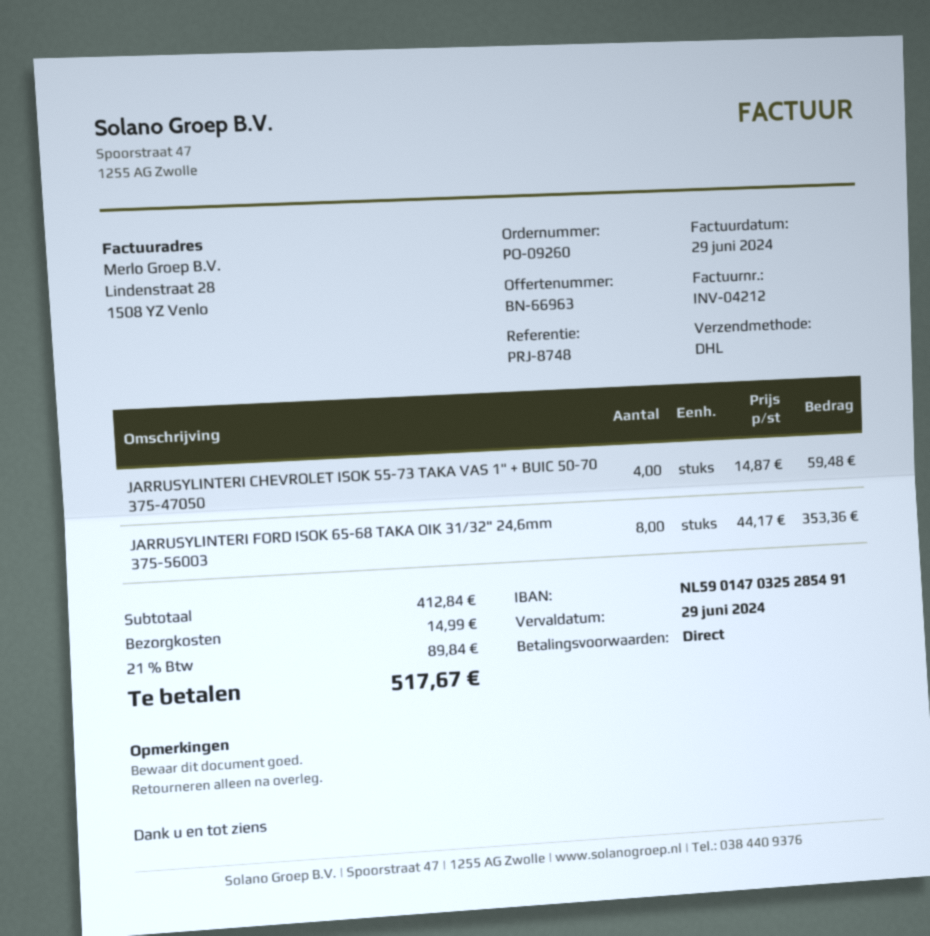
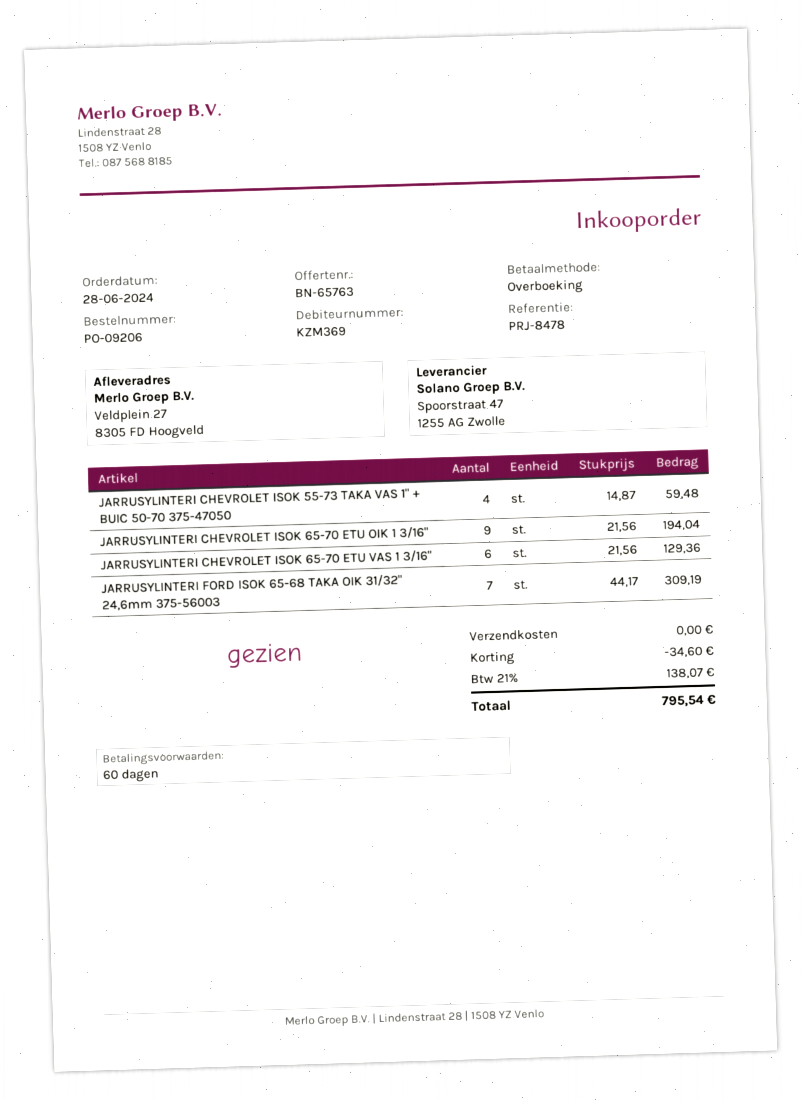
quote number: BN-66963 -> BN-65763
order number: PO-09260 -> PO-09206
payment terms: on receipt -> 60 days
reference: PRJ-8748 -> PRJ-8478
JARRUSYLINTERI FORD ISOK 65-68 TAKA OIK 31/32" 24,6mm 375-56003: 8 x 44.17 = 353.36 -> 7 x 44.17 = 309.19
JARRUSYLINTERI CHEVROLET ISOK 65-70 ETU OIK 1 3/16": none -> 9 x 21.56 = 194.04
JARRUSYLINTERI CHEVROLET ISOK 65-70 ETU VAS 1 3/16": none -> 6 x 21.56 = 129.36
discount: none -> 34.60
shipping: 14.99 -> 0.00
tax: 21% = 89.84 -> 21% = 138.07
total: 517.67 -> 795.54

